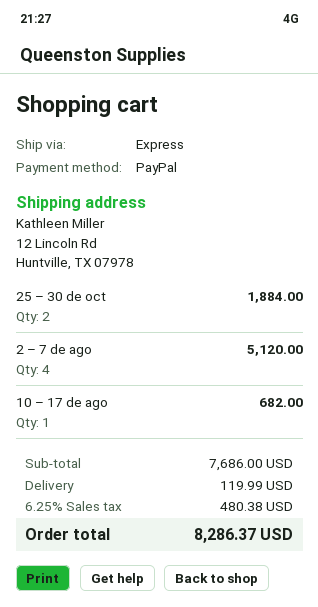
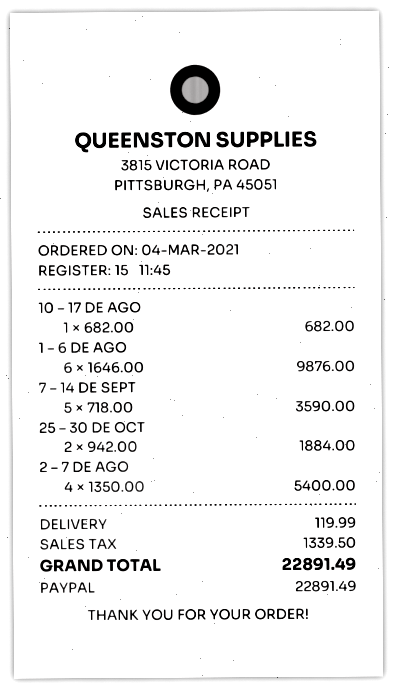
2 – 7 de ago: 4 for 5120.00 -> 4 for 5400.00
1 – 6 DE AGO: none -> 6 for 9876.00
7 – 14 DE SEPT: none -> 5 for 3590.00
tax: 480.38 -> 1339.50
total: 8286.37 -> 22891.49

